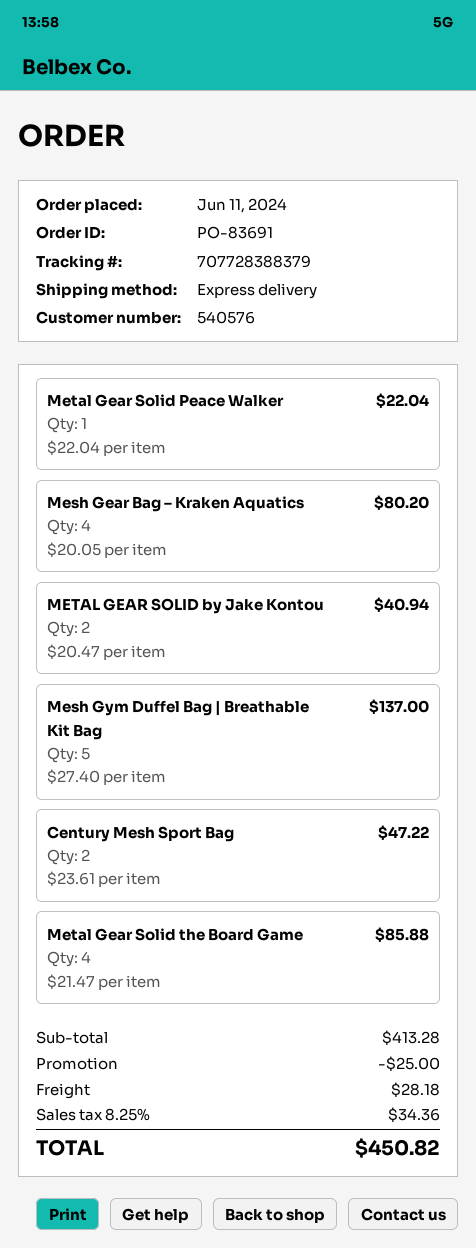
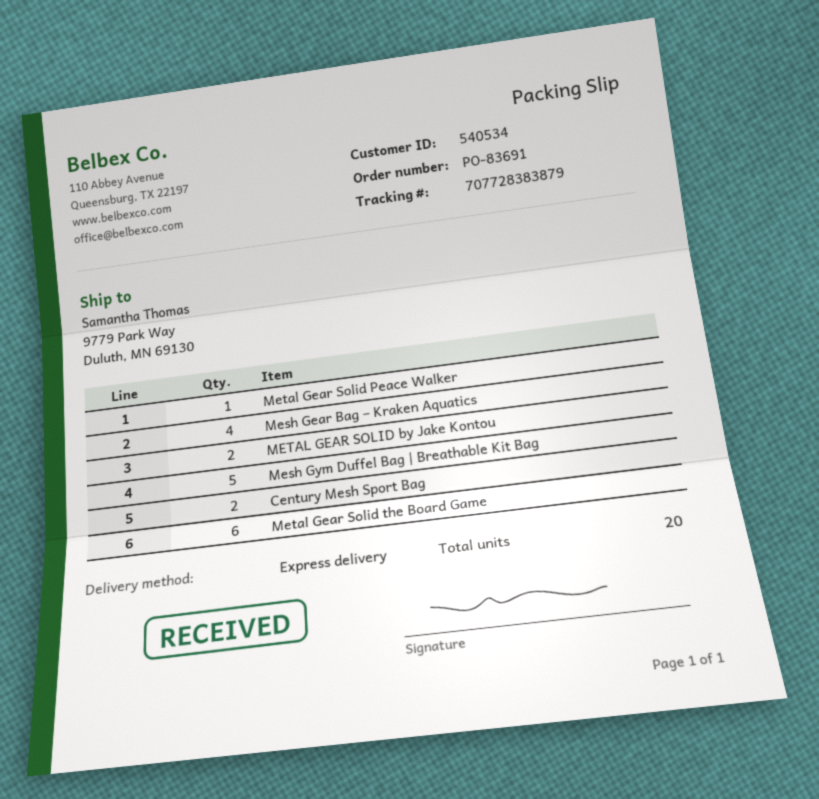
customer number: 540576 -> 540534
tracking number: 707728388379 -> 707728383879
Metal Gear Solid the Board Game: 4 -> 6

